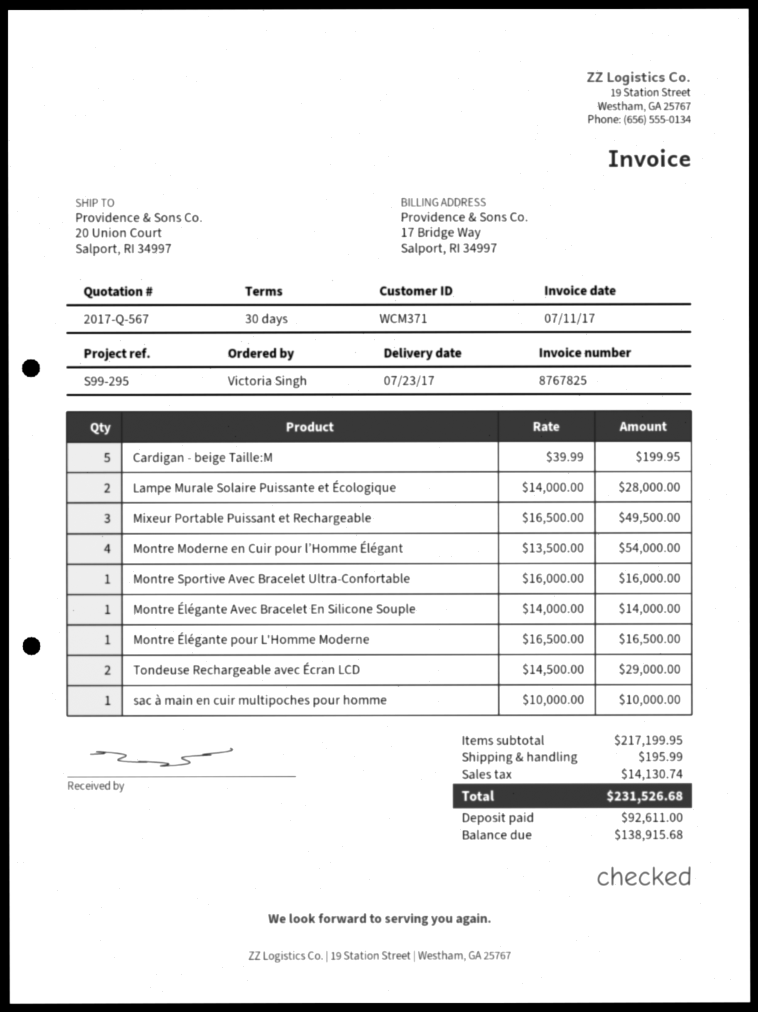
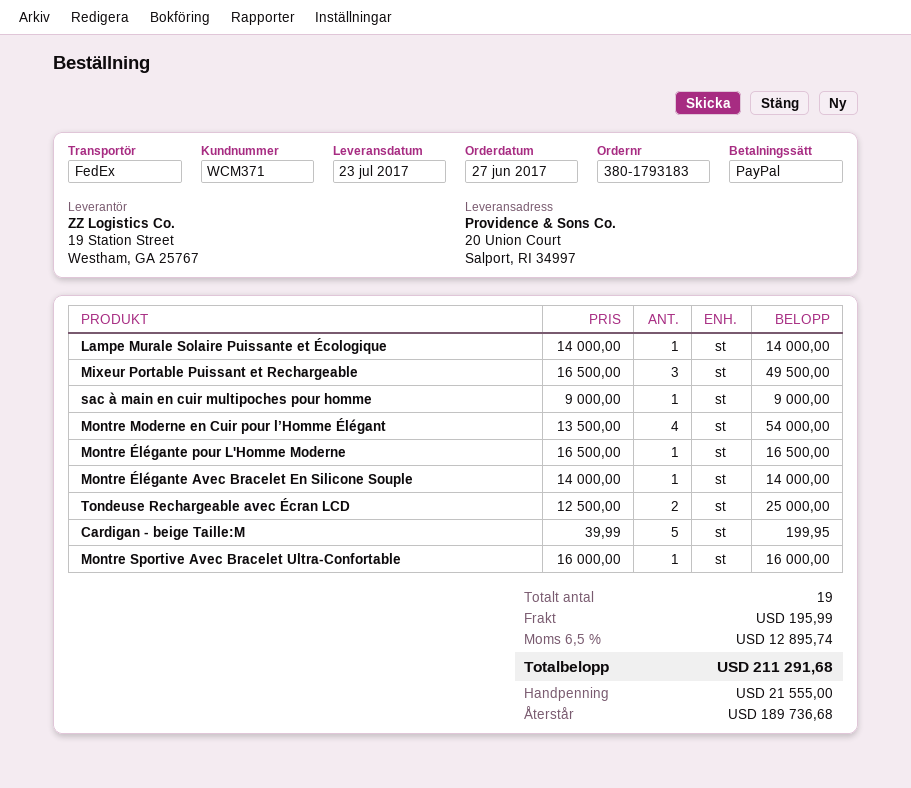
Lampe Murale Solaire Puissante et Écologique: 2 x 14000.00 = 28000.00 -> 1 x 14000.00 = 14000.00
Tondeuse Rechargeable avec Écran LCD: 2 x 14500.00 = 29000.00 -> 2 x 12500.00 = 25000.00
sac à main en cuir multipoches pour homme: 1 x 10000.00 = 10000.00 -> 1 x 9000.00 = 9000.00
tax: 14130.74 -> 12895.74
total: 231526.68 -> 211291.68
deposit: 92611.00 -> 21555.00
balance: 138915.68 -> 189736.68

